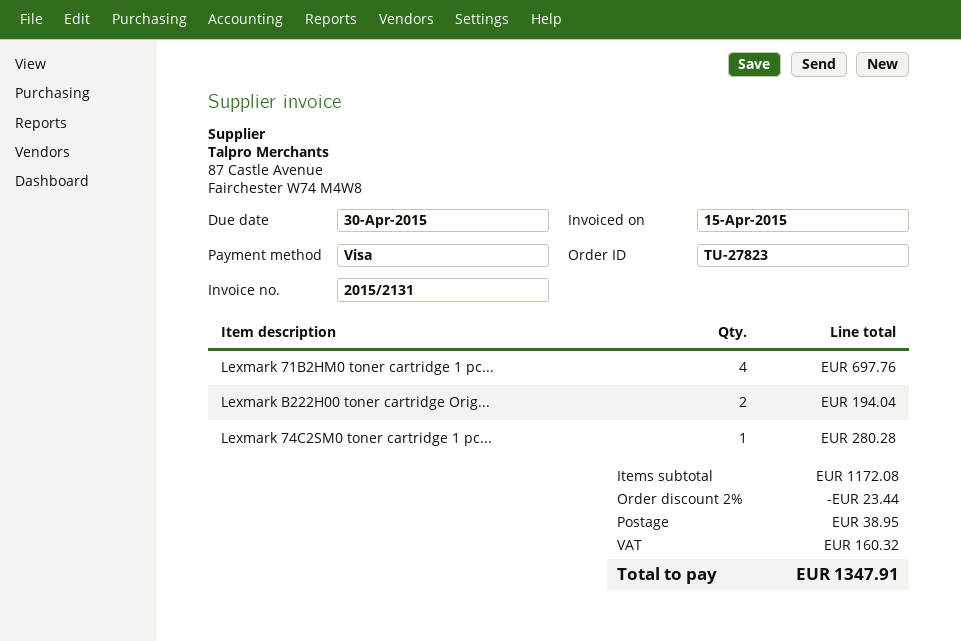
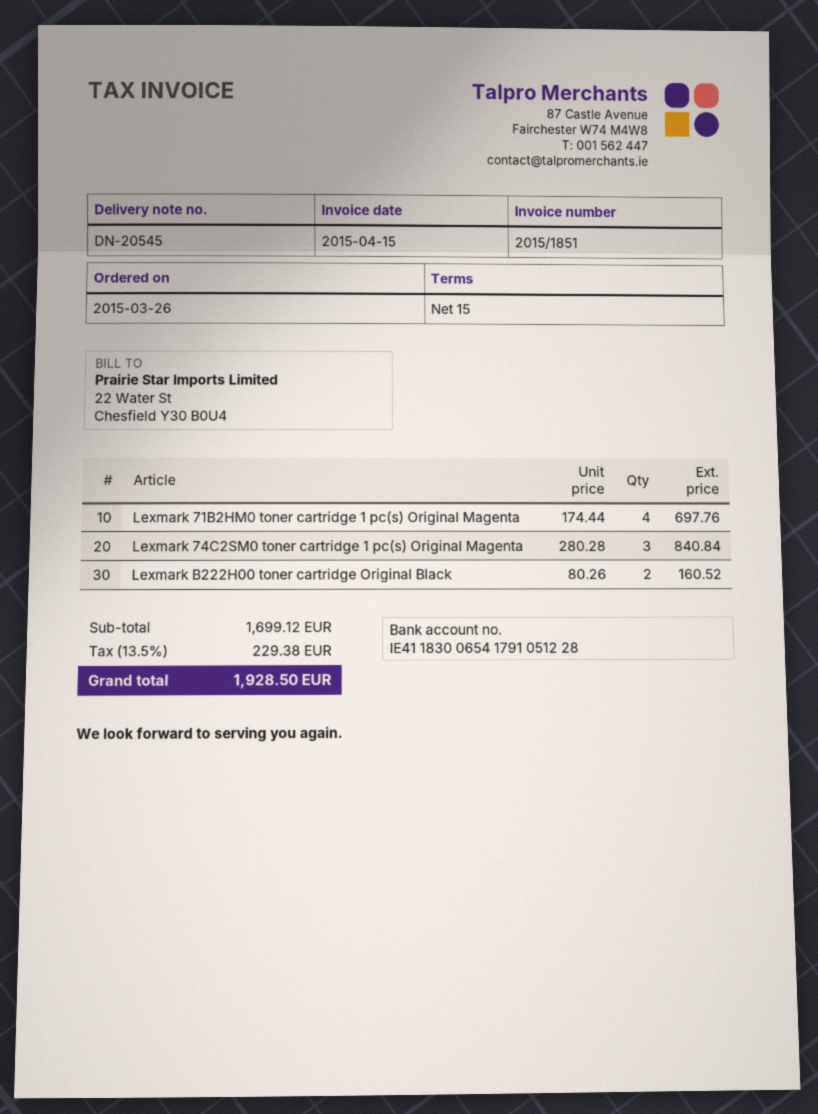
invoice number: 2015/2131 -> 2015/1851
Lexmark B222H00 toner cartridge Orig...: 2 for 194.04 -> 2 for 160.52
Lexmark 74C2SM0 toner cartridge 1 pc...: 1 for 280.28 -> 3 for 840.84
subtotal: 1172.08 -> 1699.12
discount: 2% = 23.44 -> none
shipping: 38.95 -> none
tax: 160.32 -> 229.38
total: 1347.91 -> 1928.50

